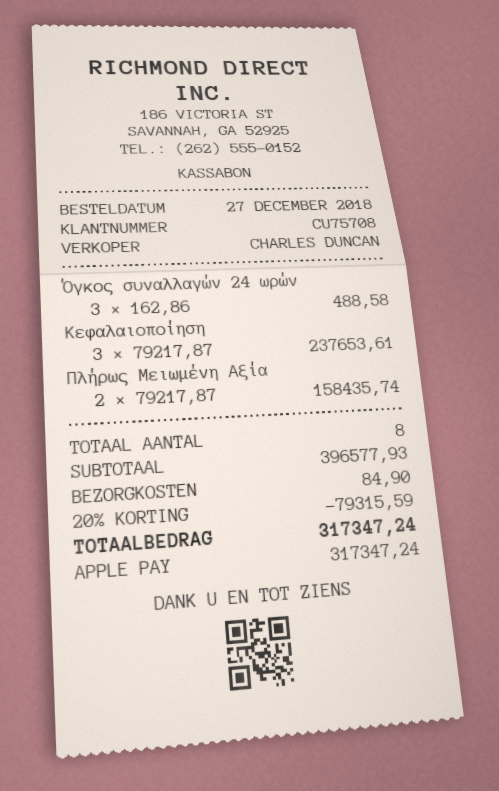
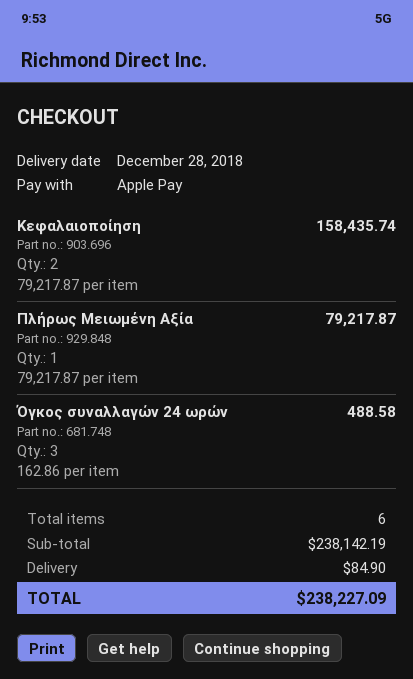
Κεφαλαιοποίηση: 3 x 79217.87 = 237653.61 -> 2 x 79217.87 = 158435.74
Πλήρως Μειωμένη Αξία: 2 x 79217.87 = 158435.74 -> 1 x 79217.87 = 79217.87
total quantity: 8 -> 6
subtotal: 396577.93 -> 238142.19
discount: 20% = 79315.59 -> none
total: 317347.24 -> 238227.09

